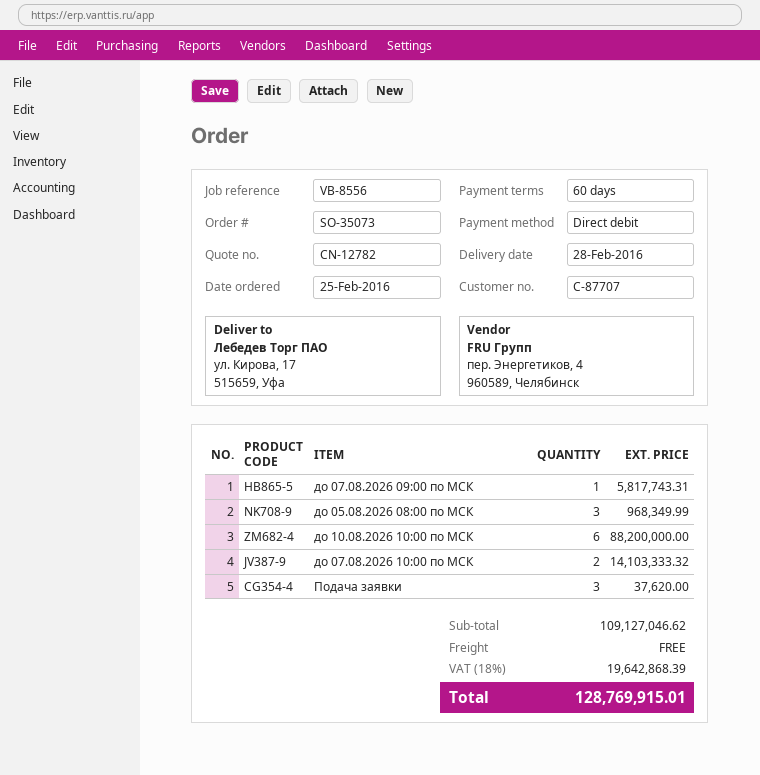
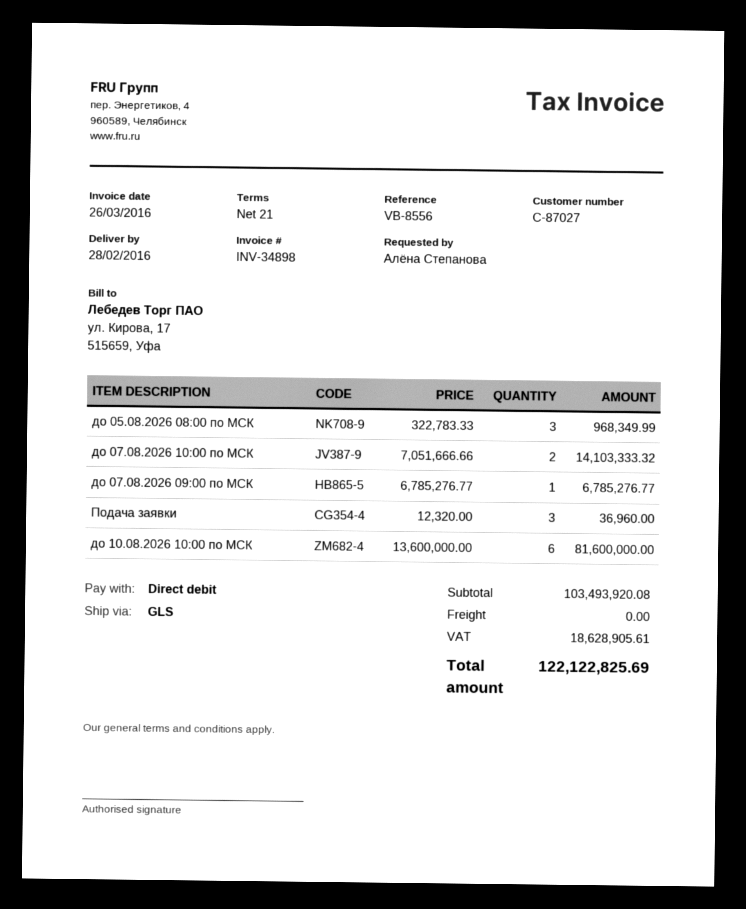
payment terms: 60 days -> 21 days
customer number: C-87707 -> C-87027
до 07.08.2026 09:00 по МСК: 1 for 5817743.31 -> 1 for 6785276.77
до 10.08.2026 10:00 по МСК: 6 for 88200000.00 -> 6 for 81600000.00
Подача заявки: 3 for 37620.00 -> 3 for 36960.00
subtotal: 109127046.62 -> 103493920.08
tax: 19642868.39 -> 18628905.61
total: 128769915.01 -> 122122825.69

